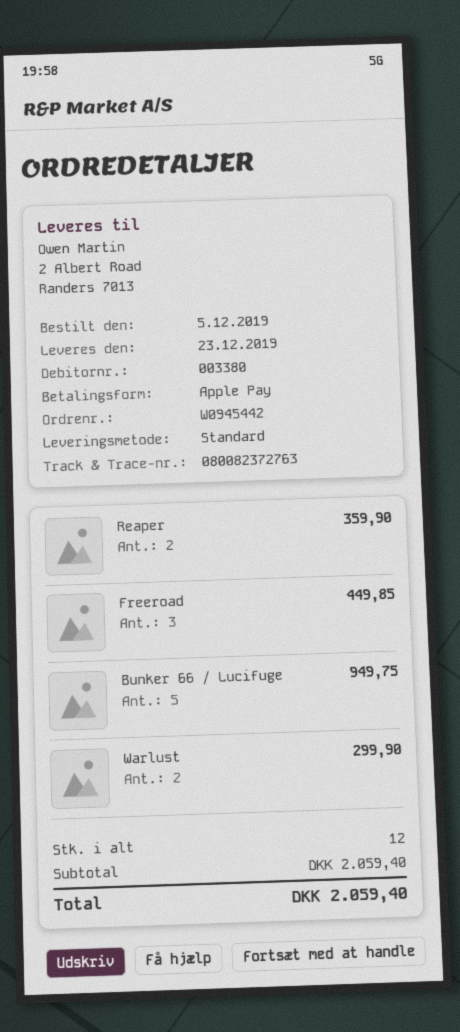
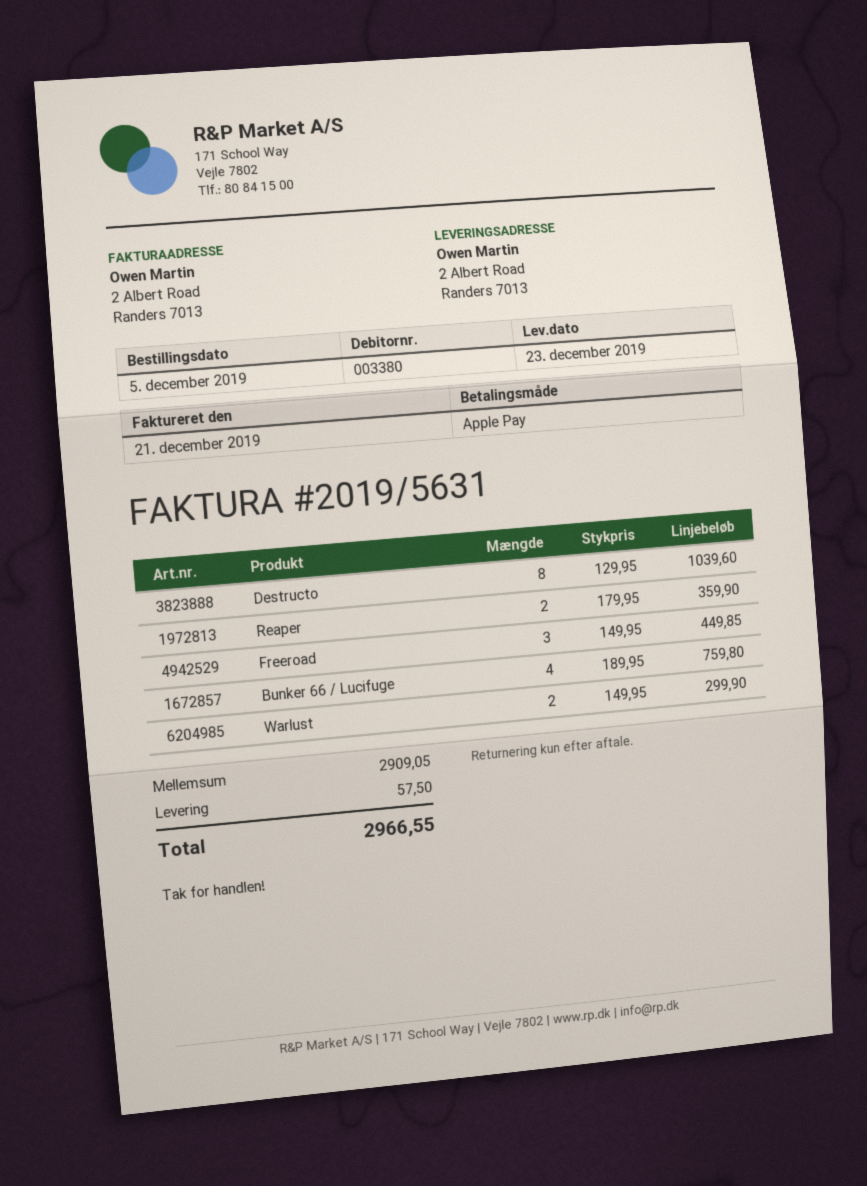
Bunker 66 / Lucifuge: 5 for 949.75 -> 4 for 759.80
Destructo: none -> 8 for 1039.60
subtotal: 2059.40 -> 2909.05
shipping: none -> 57.50
total: 2059.40 -> 2966.55

